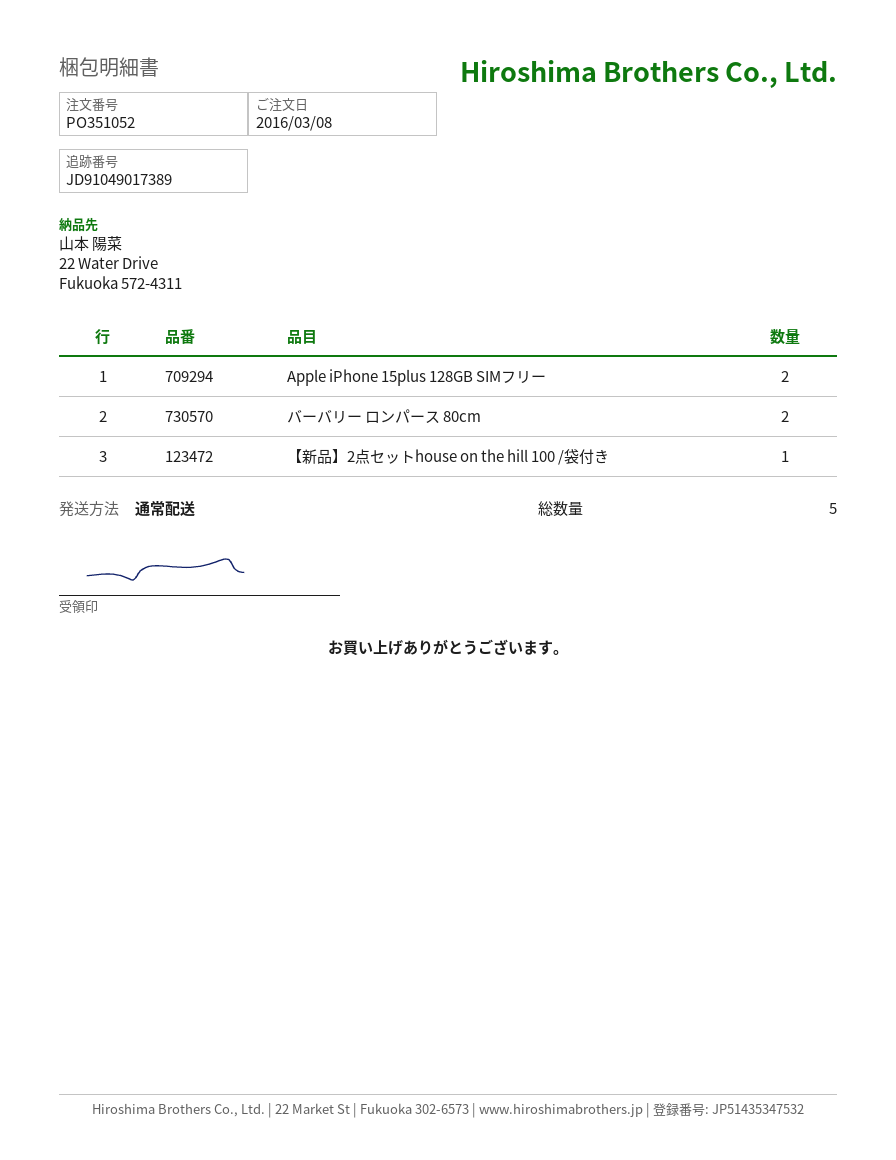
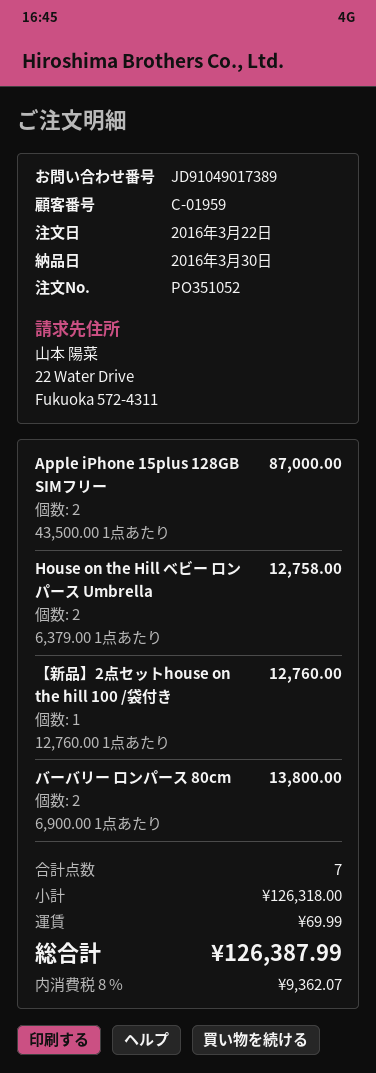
order date: 2016-03-08 -> 2016-03-22
House on the Hill ベビー ロンパース Umbrella: none -> 2
total quantity: 5 -> 7

